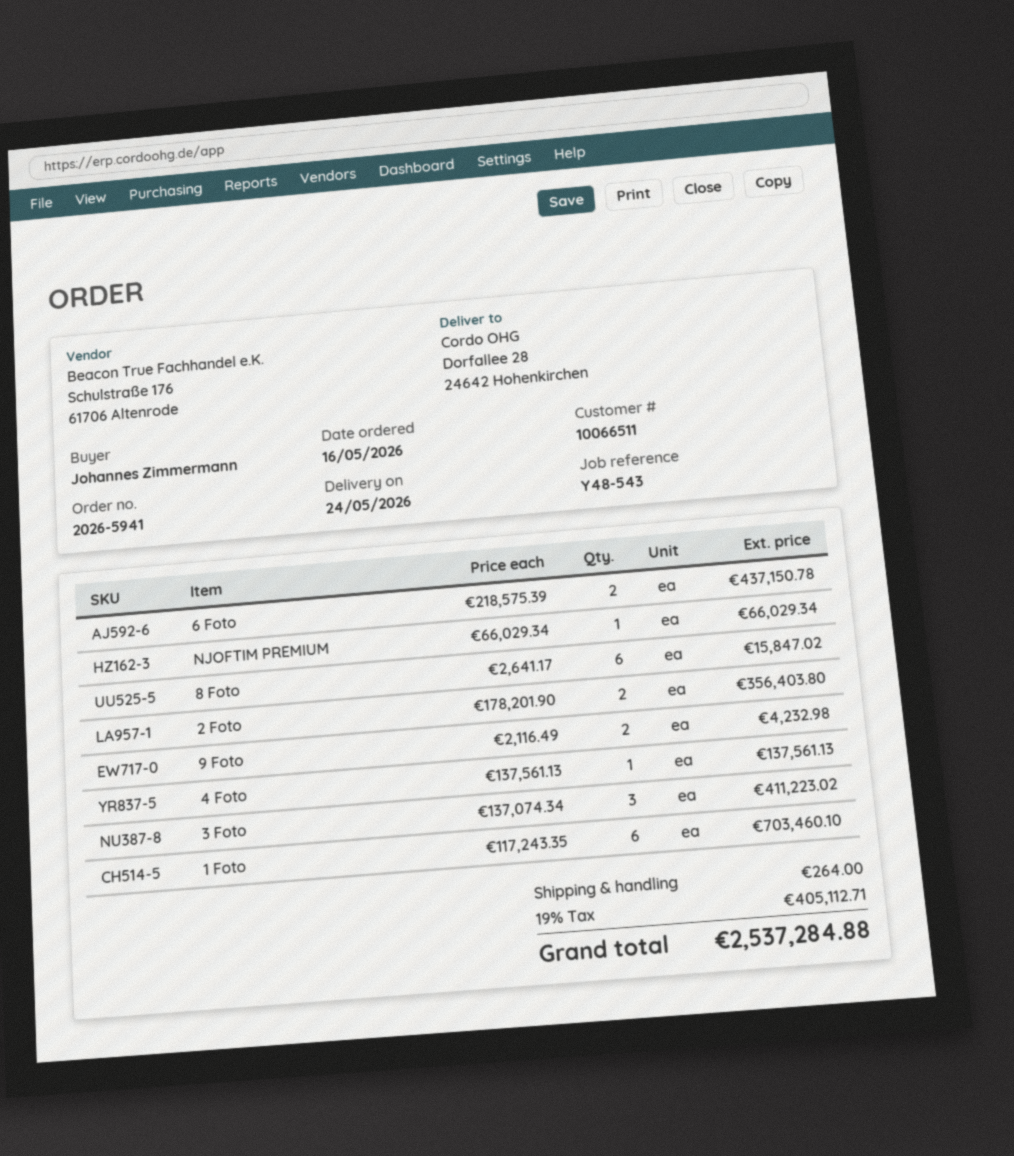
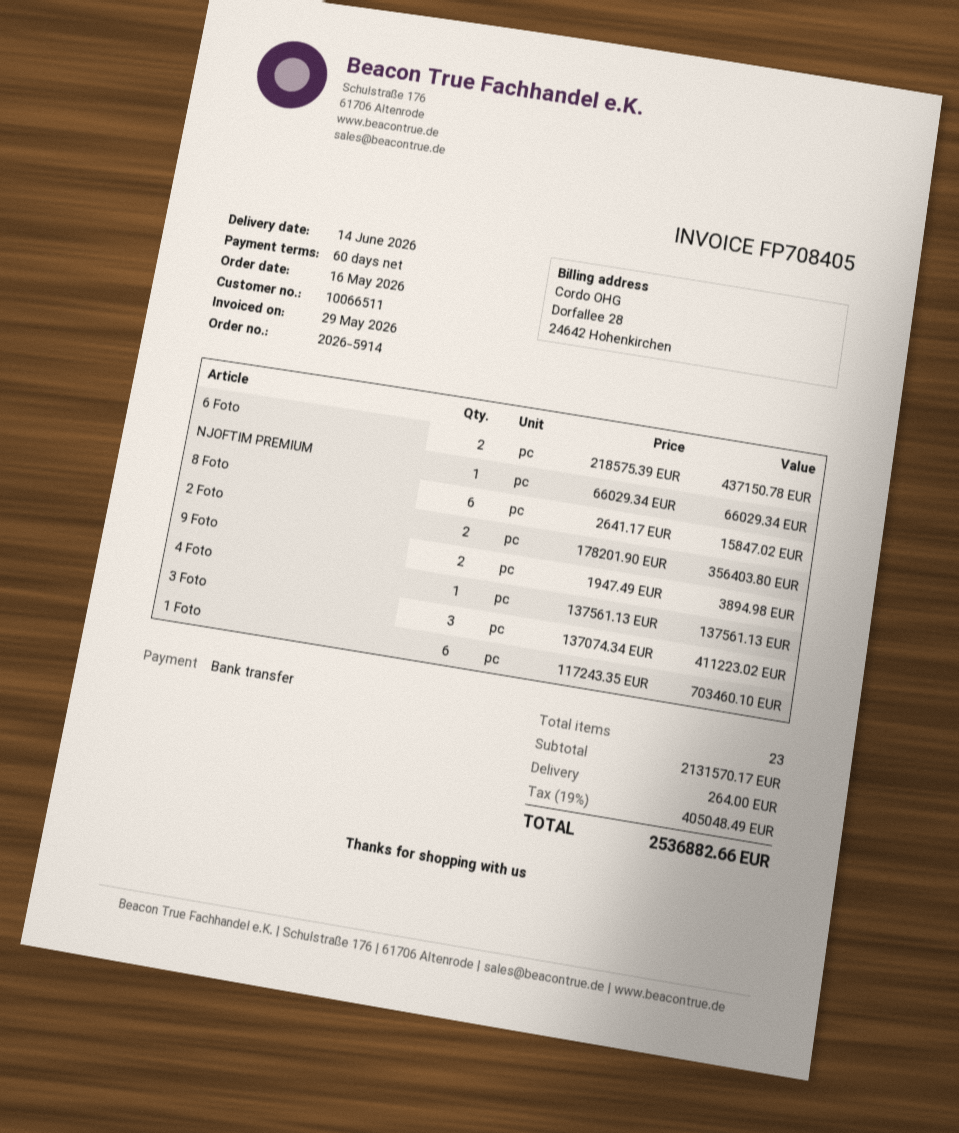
order number: 2026-5941 -> 2026-5914
delivery date: 2026-05-24 -> 2026-06-14
9 Foto: 2 x 2116.49 = 4232.98 -> 2 x 1947.49 = 3894.98
tax: 19% = 405112.71 -> 19% = 405048.49
total: 2537284.88 -> 2536882.66

